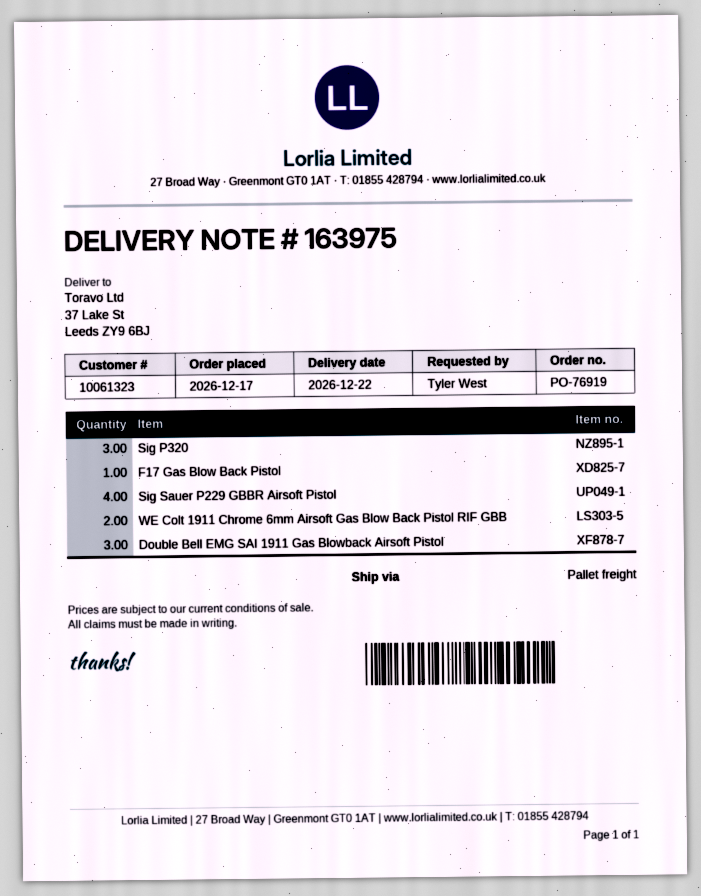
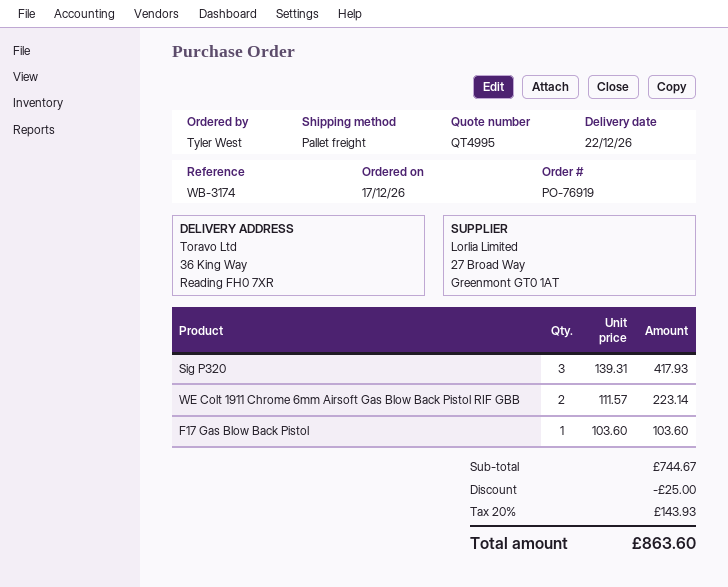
ship to: 37 Lake St, Leeds ZY9 6BJ -> 36 King Way, Reading FH0 7XR
Sig Sauer P229 GBBR Airsoft Pistol: 4 -> none
Double Bell EMG SAI 1911 Gas Blowback Airsoft Pistol: 3 -> none

